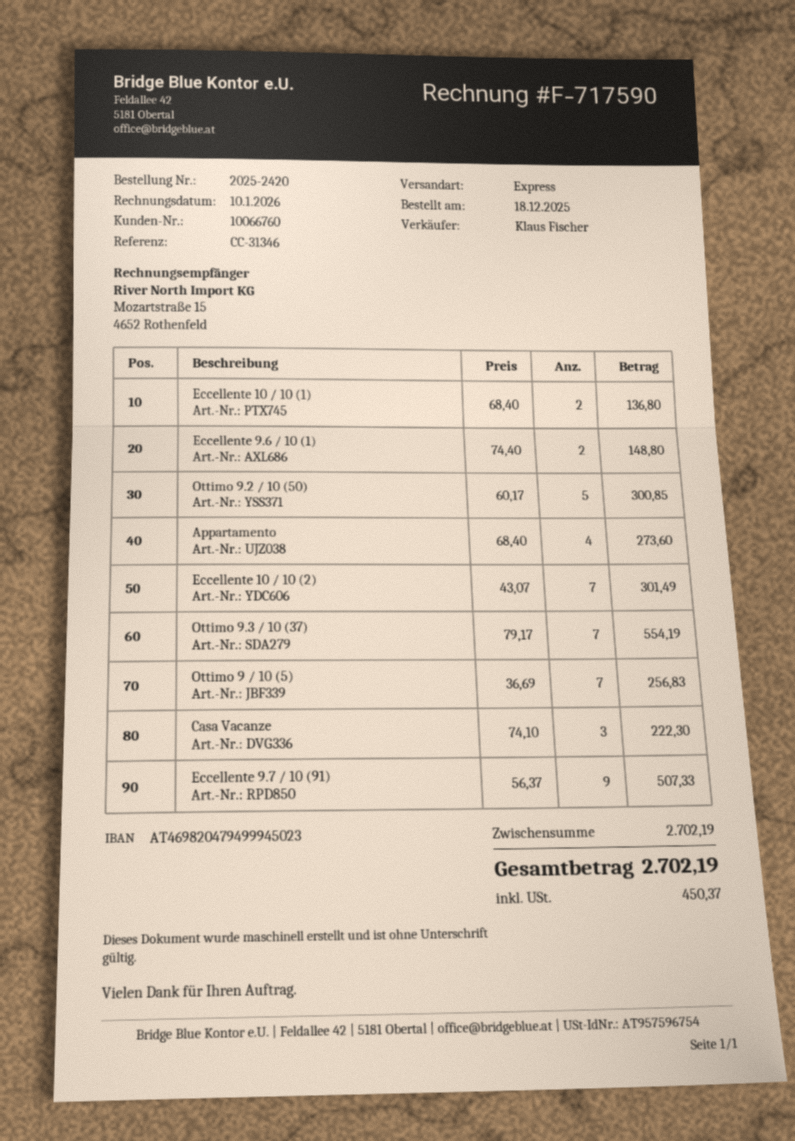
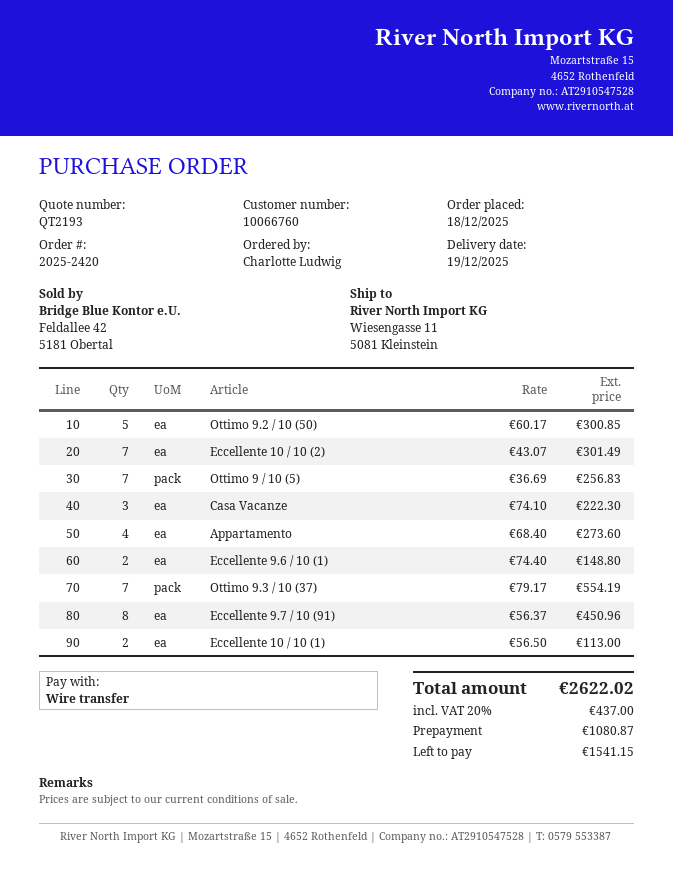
Eccellente 10 / 10 (1): 2 x 68.40 = 136.80 -> 2 x 56.50 = 113.00
Eccellente 9.7 / 10 (91): 9 x 56.37 = 507.33 -> 8 x 56.37 = 450.96
tax: 450.37 -> 437.00
total: 2702.19 -> 2622.02

